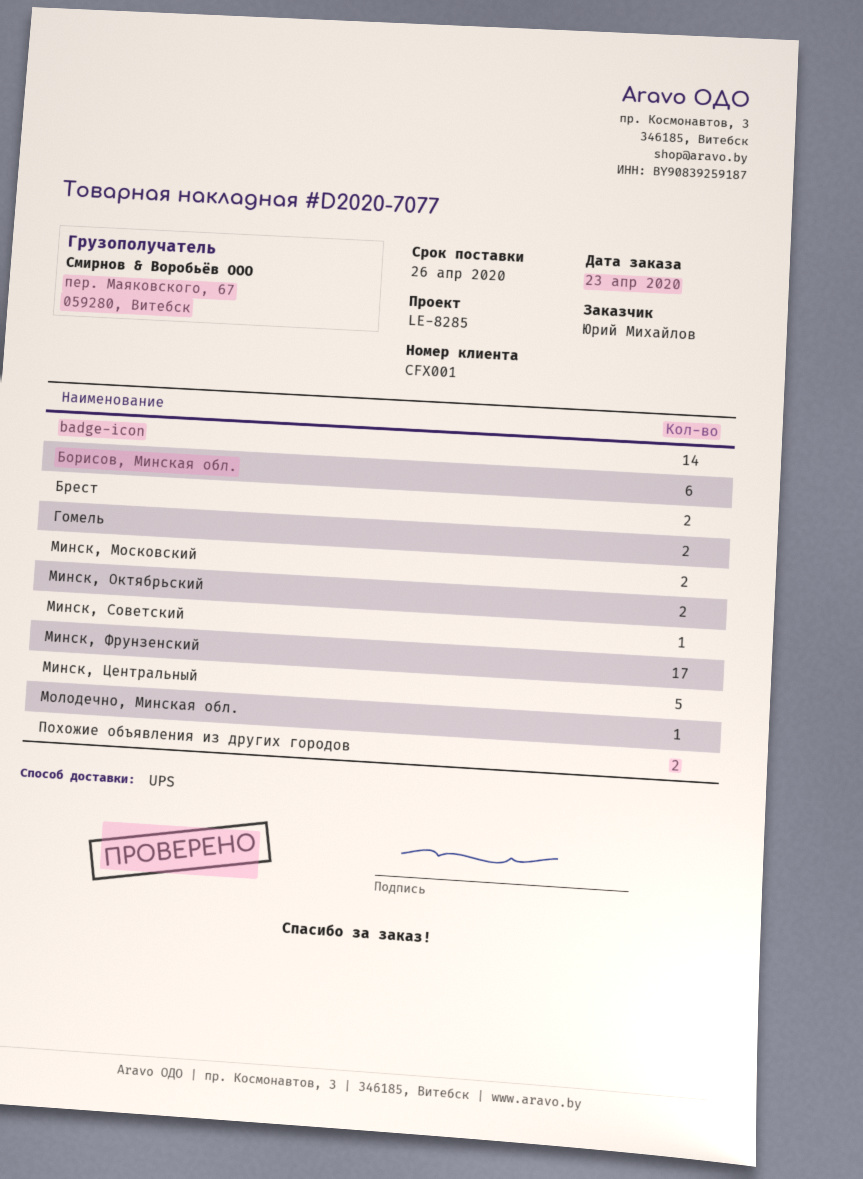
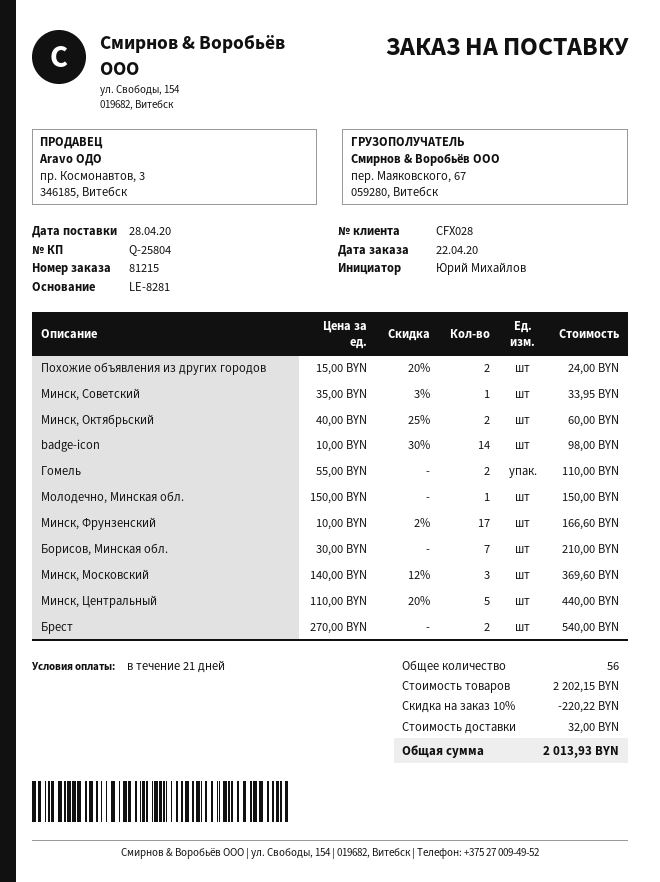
order date: 2020-04-23 -> 2020-04-22
delivery date: 2020-04-26 -> 2020-04-28
customer number: CFX001 -> CFX028
reference: LE-8285 -> LE-8281
Борисов, Минская обл.: 6 -> 7
Минск, Московский: 2 -> 3

